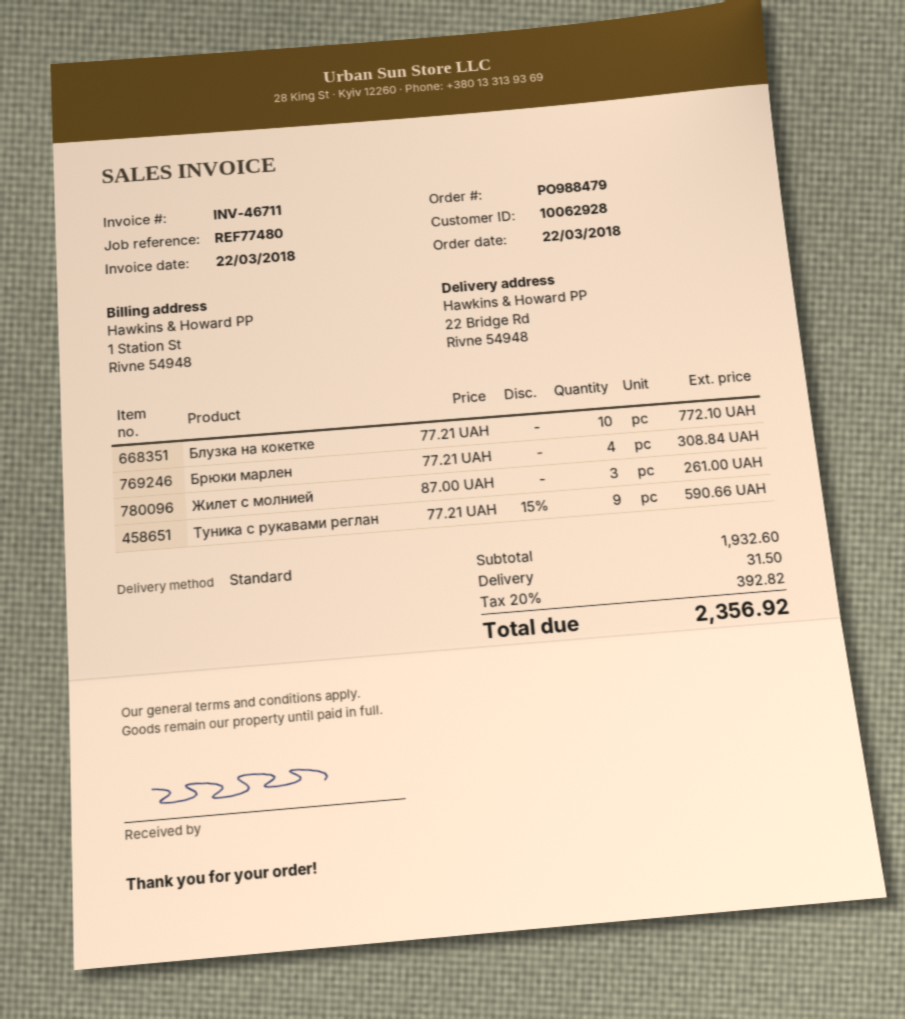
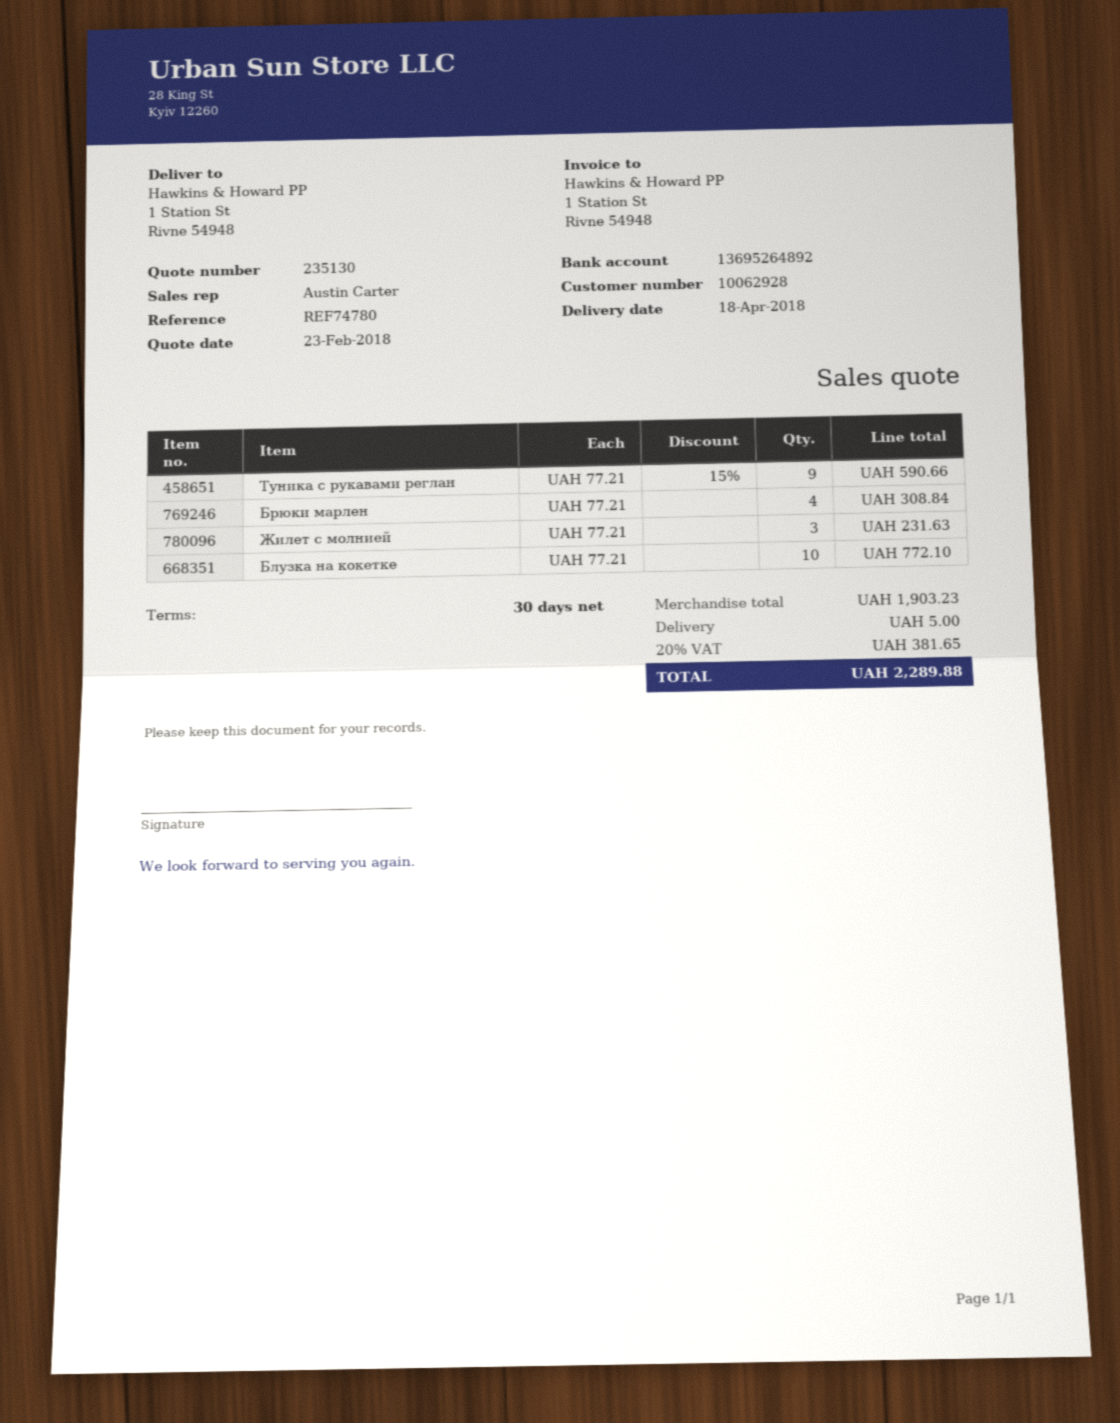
reference: REF77480 -> REF74780
ship to: 22 Bridge Rd, Rivne 54948 -> 1 Station St, Rivne 54948
Жилет с молнией: 3 x 87.00 = 261.00 -> 3 x 77.21 = 231.63
subtotal: 1932.60 -> 1903.23
shipping: 31.50 -> 5.00
tax: 20% = 392.82 -> 20% = 381.65
total: 2356.92 -> 2289.88

